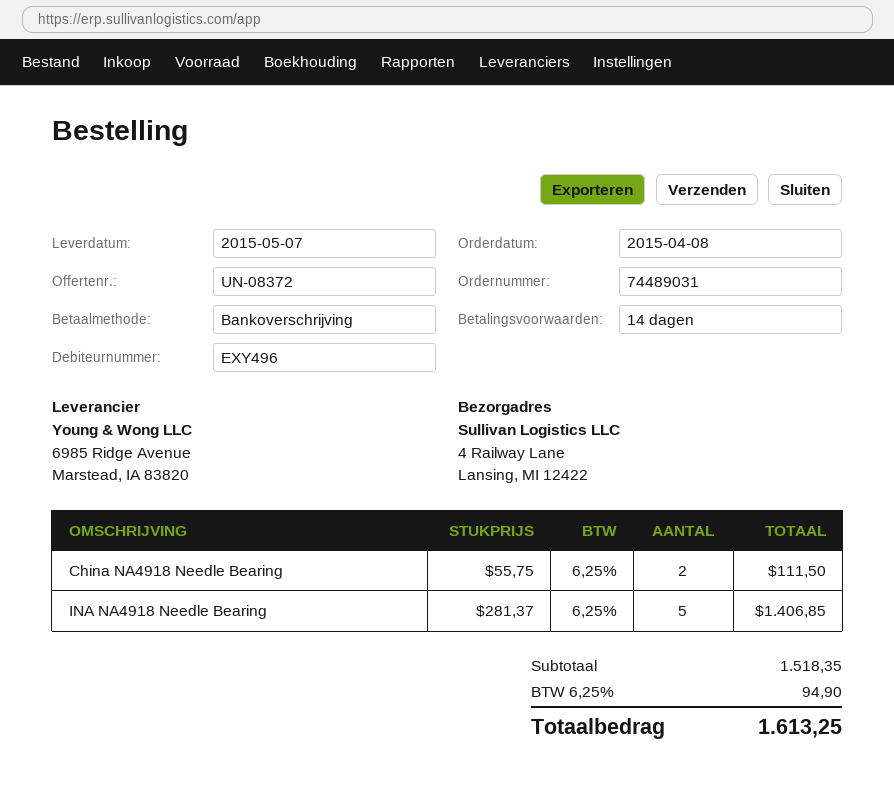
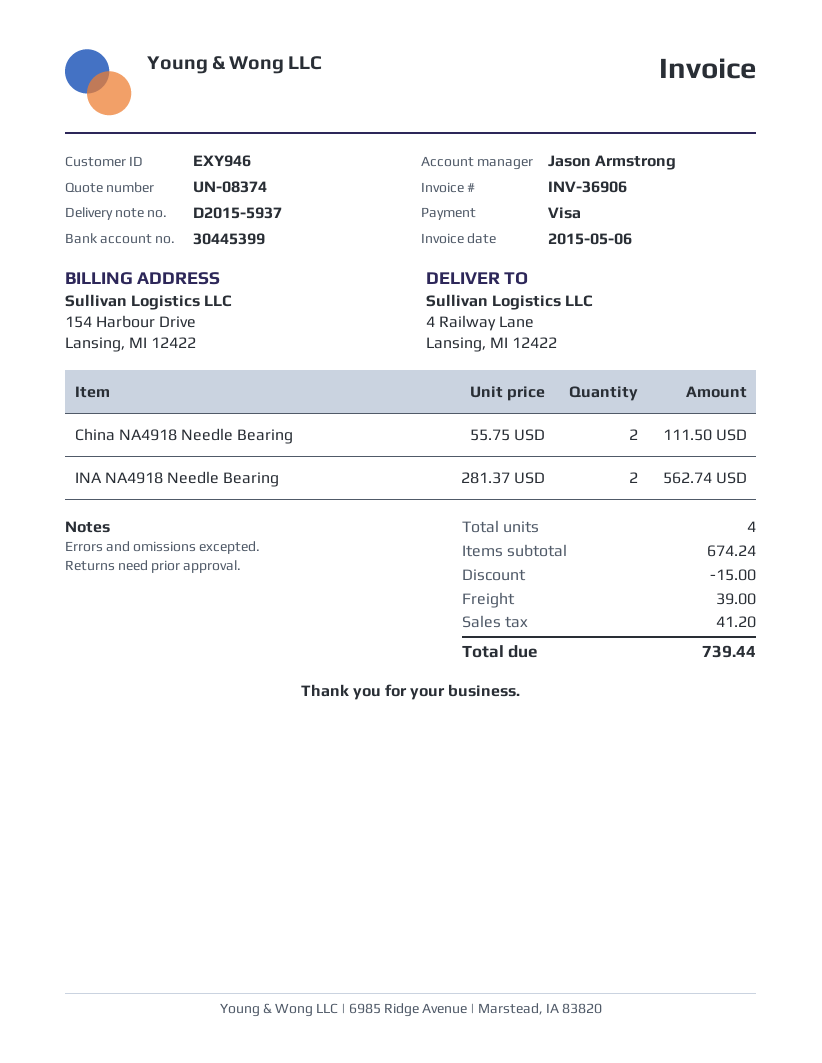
quote number: UN-08372 -> UN-08374
customer number: EXY496 -> EXY946
payment method: bank transfer -> Visa
INA NA4918 Needle Bearing: 5 x 281.37 = 1406.85 -> 2 x 281.37 = 562.74
subtotal: 1518.35 -> 674.24
discount: none -> 15.00
shipping: none -> 39.00
tax: 94.90 -> 41.20
total: 1613.25 -> 739.44

